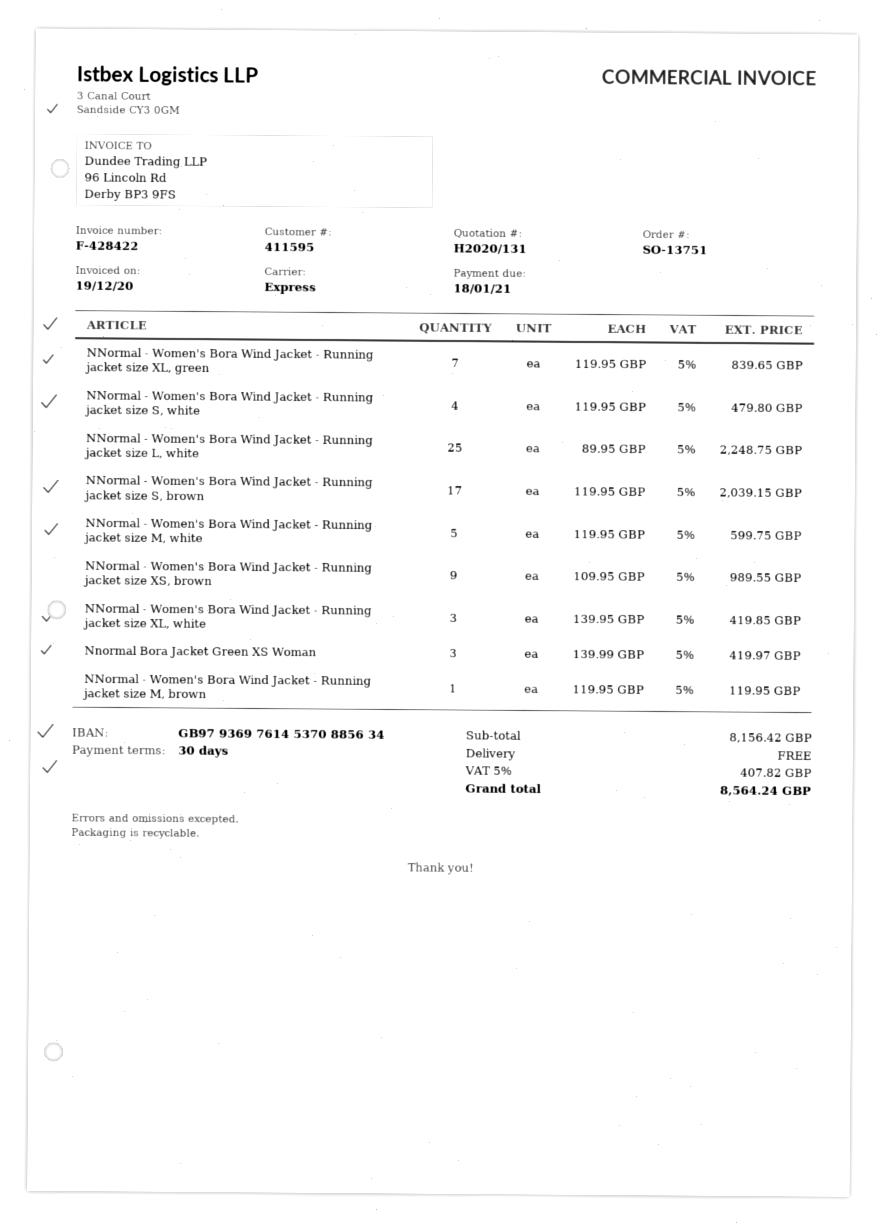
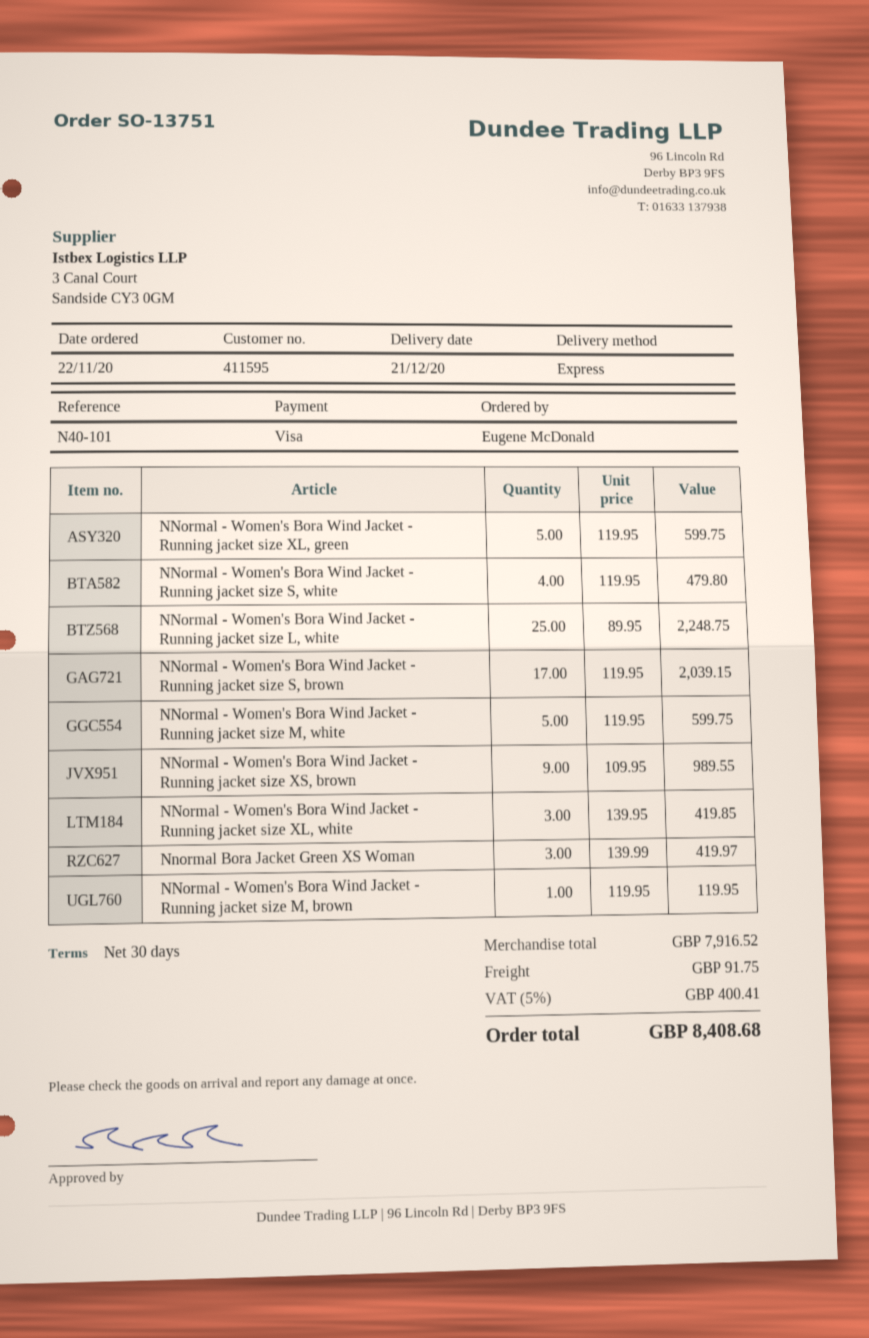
NNormal - Women's Bora Wind Jacket - Running jacket size XL, green: 7 x 119.95 = 839.65 -> 5 x 119.95 = 599.75
subtotal: 8156.42 -> 7916.52
shipping: 0.00 -> 91.75
tax: 5% = 407.82 -> 5% = 400.41
total: 8564.24 -> 8408.68

